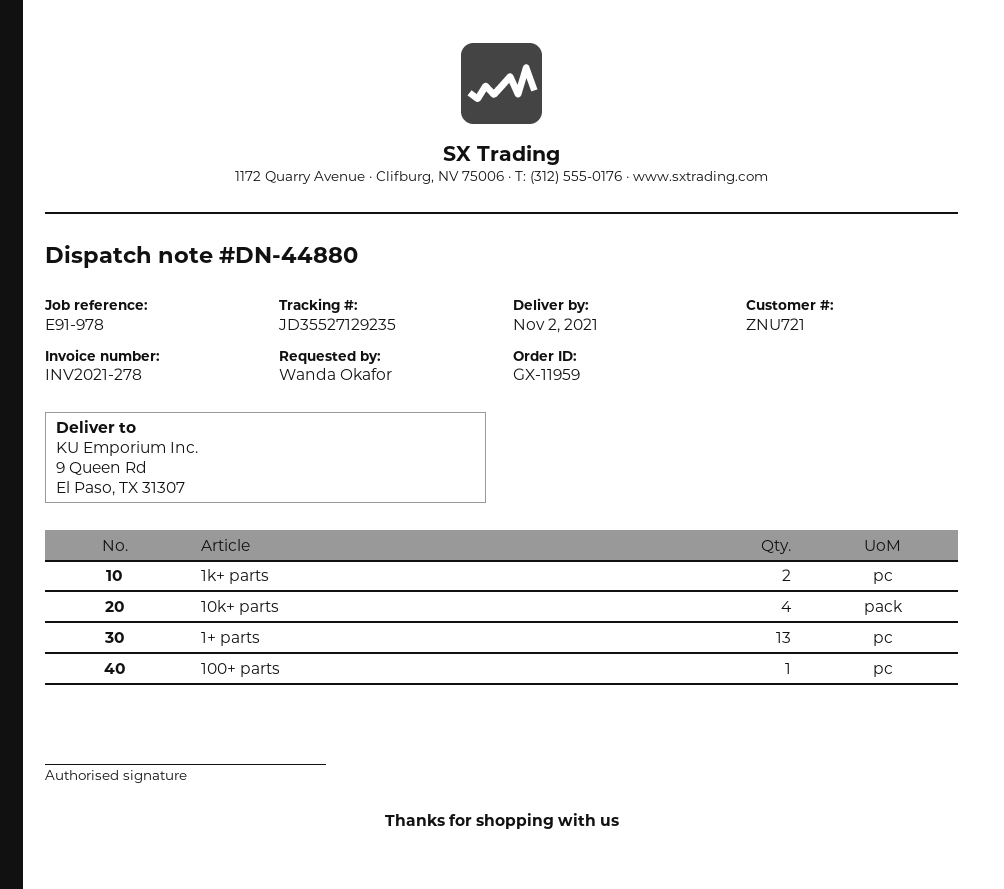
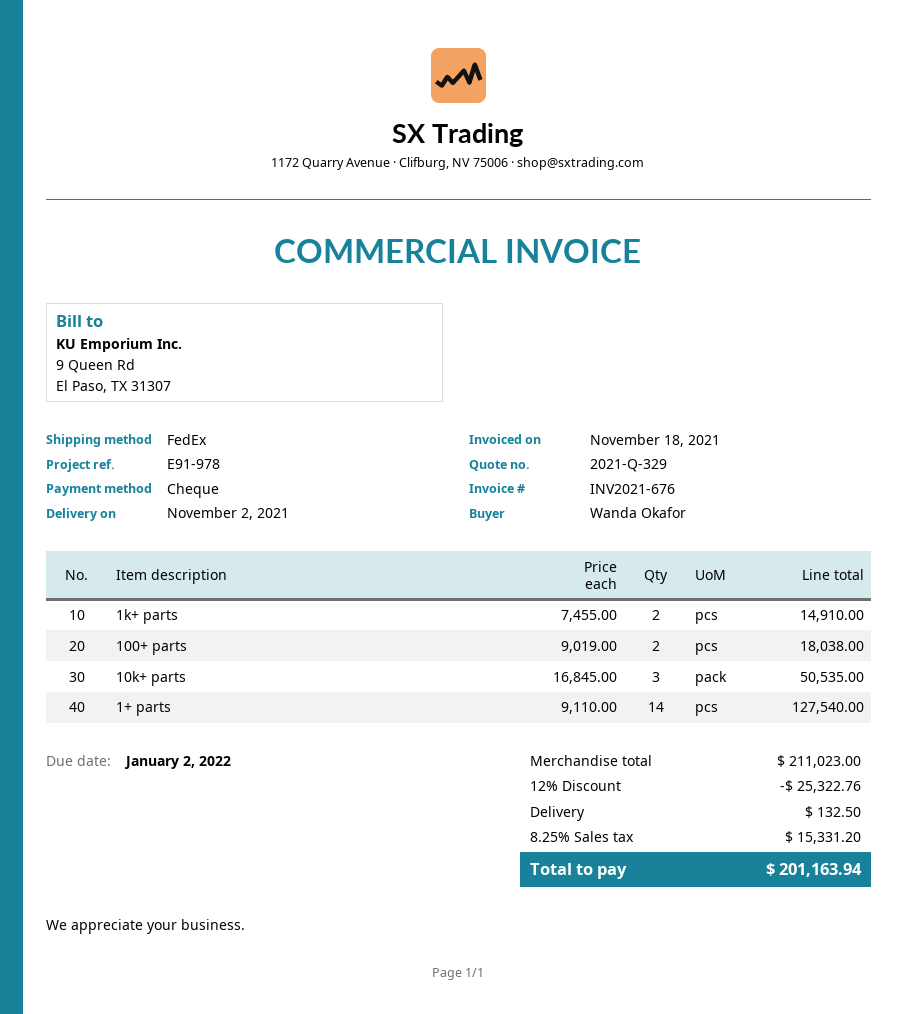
invoice number: INV2021-278 -> INV2021-676
10k+ parts: 4 -> 3
1+ parts: 13 -> 14
100+ parts: 1 -> 2

